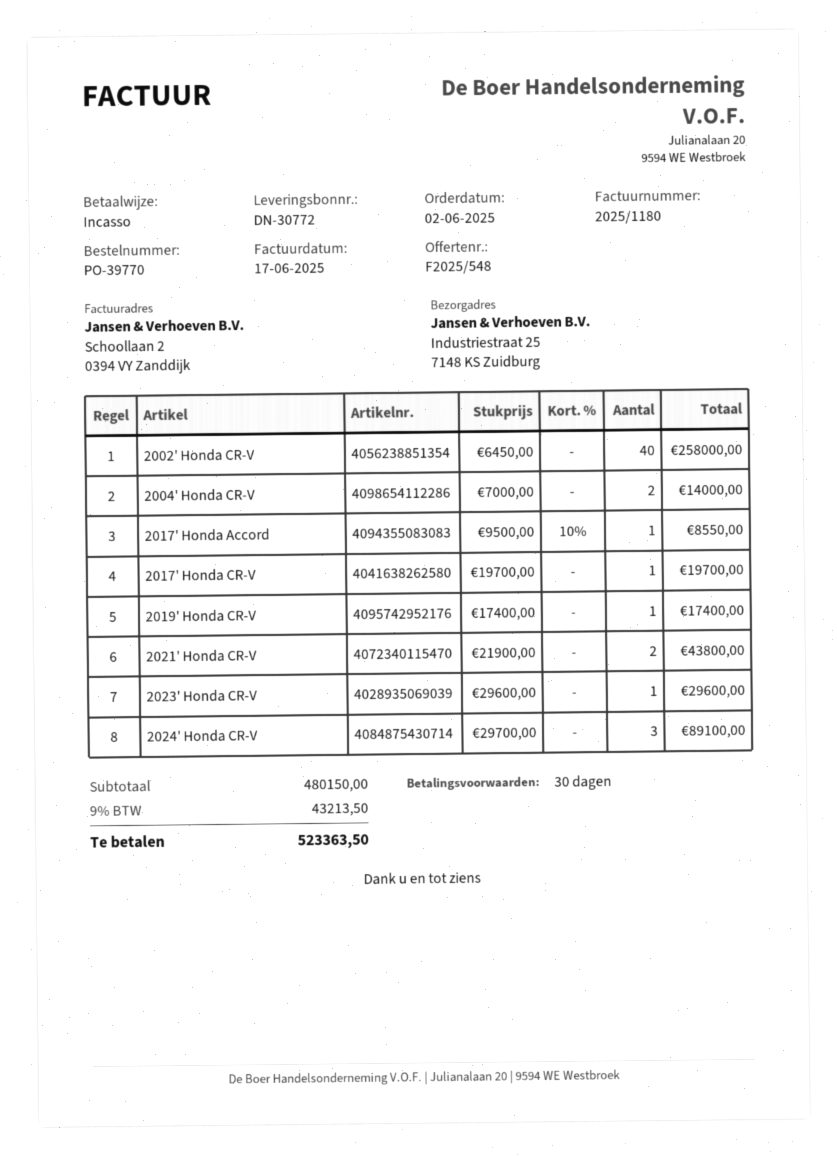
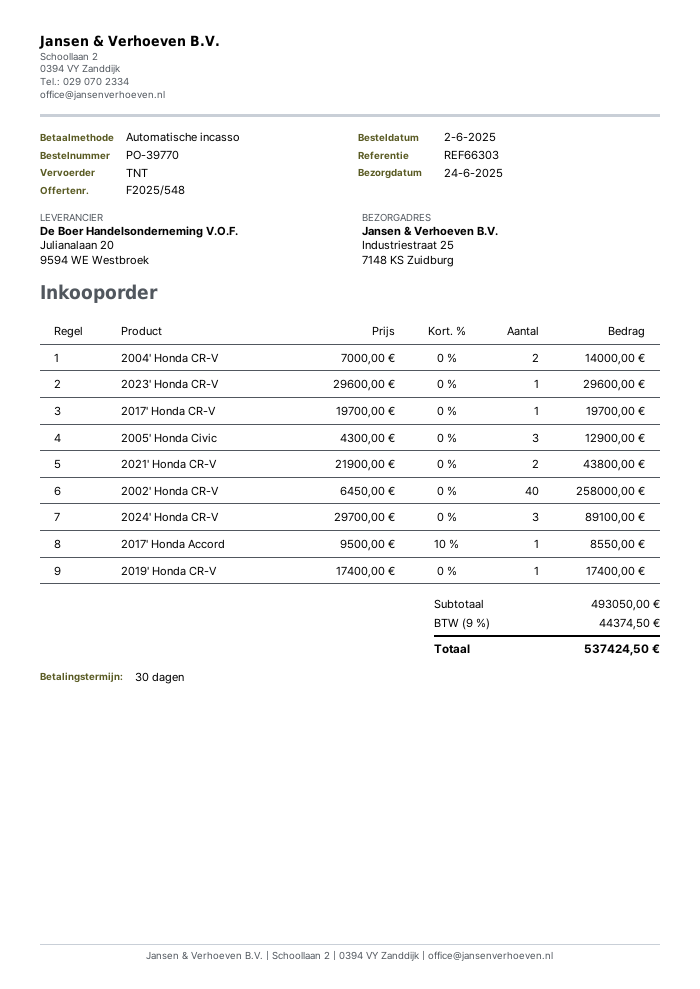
2005' Honda Civic: none -> 3 x 4300.00 = 12900.00
subtotal: 480150.00 -> 493050.00
tax: 9% = 43213.50 -> 9% = 44374.50
total: 523363.50 -> 537424.50

